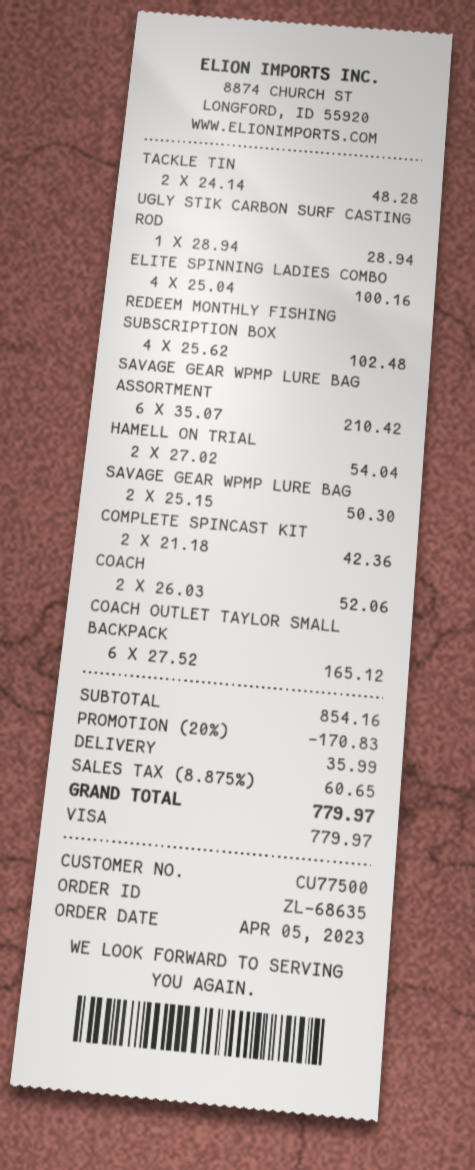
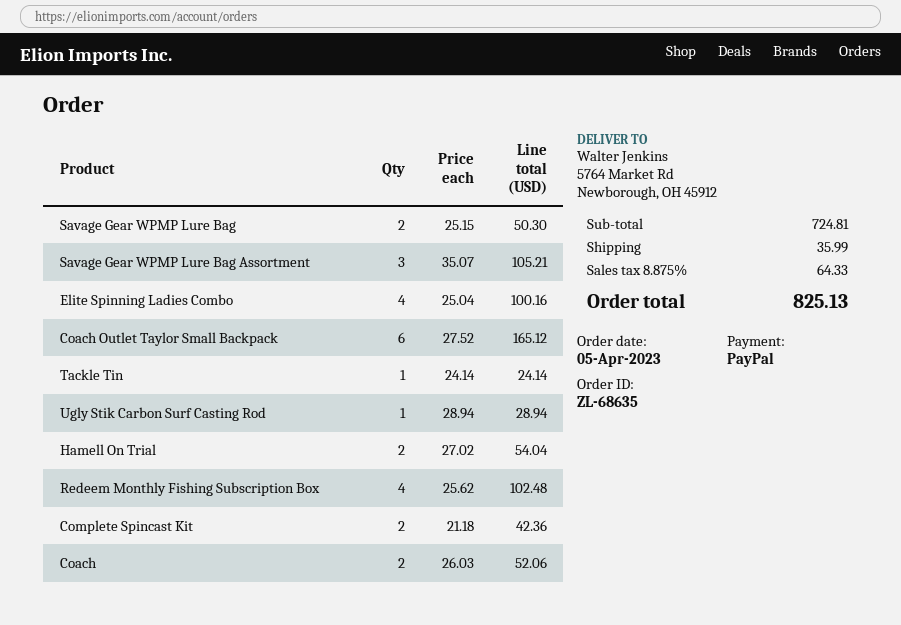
payment method: Visa -> PayPal
TACKLE TIN: 2 x 24.14 = 48.28 -> 1 x 24.14 = 24.14
SAVAGE GEAR WPMP LURE BAG ASSORTMENT: 6 x 35.07 = 210.42 -> 3 x 35.07 = 105.21
subtotal: 854.16 -> 724.81
discount: 20% = 170.83 -> none
tax: 8.875% = 60.65 -> 8.875% = 64.33
total: 779.97 -> 825.13

